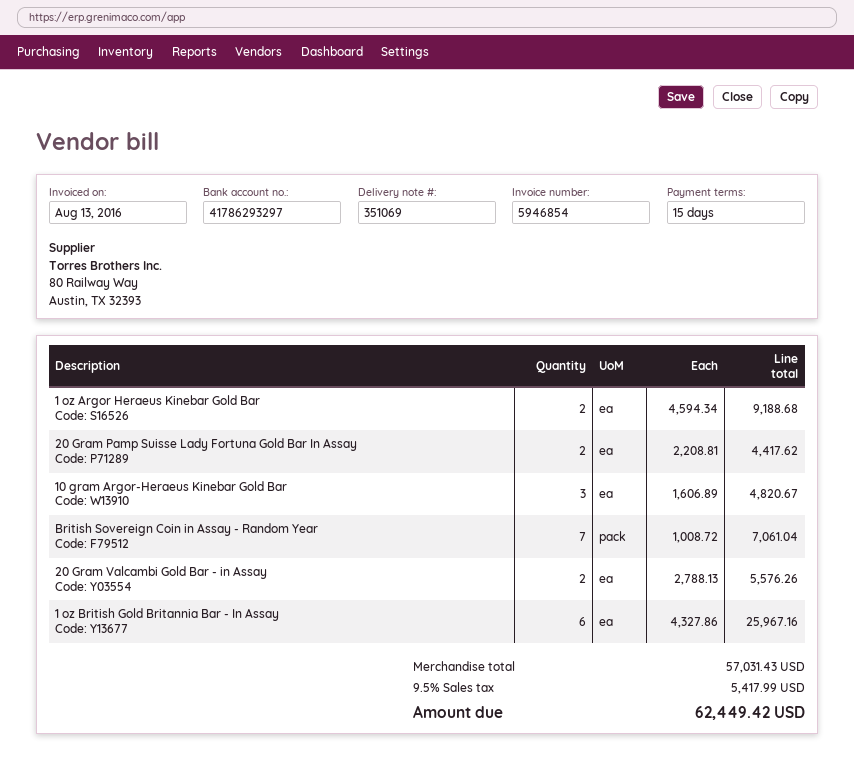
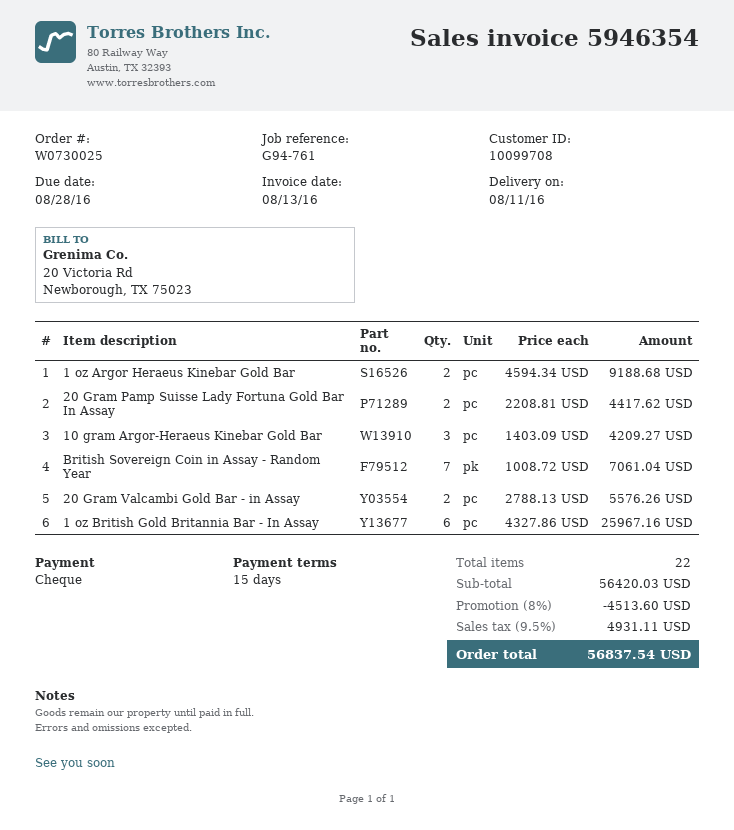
invoice number: 5946854 -> 5946354
10 gram Argor-Heraeus Kinebar Gold Bar: 3 x 1606.89 = 4820.67 -> 3 x 1403.09 = 4209.27
subtotal: 57031.43 -> 56420.03
discount: none -> 8% = 4513.60
tax: 9.5% = 5417.99 -> 9.5% = 4931.11
total: 62449.42 -> 56837.54

